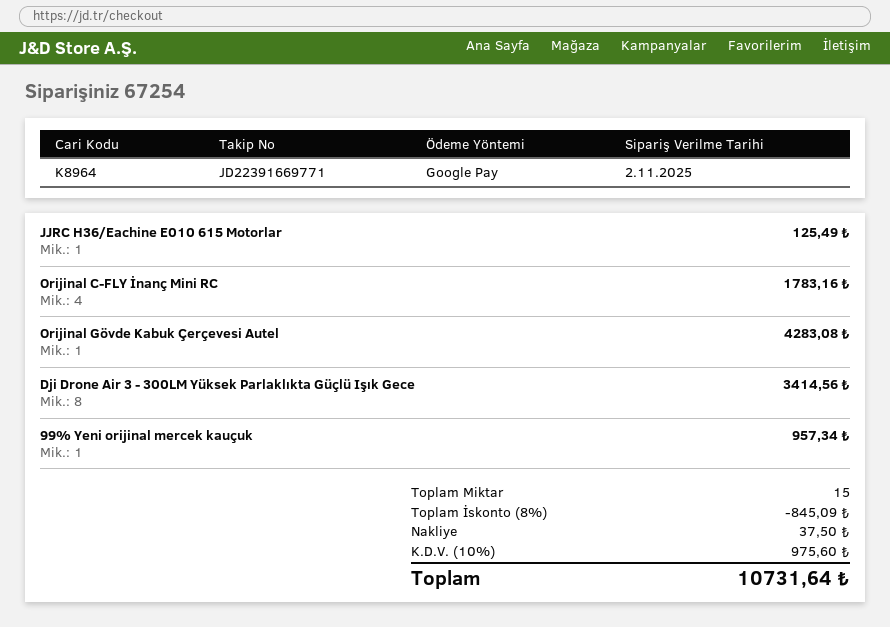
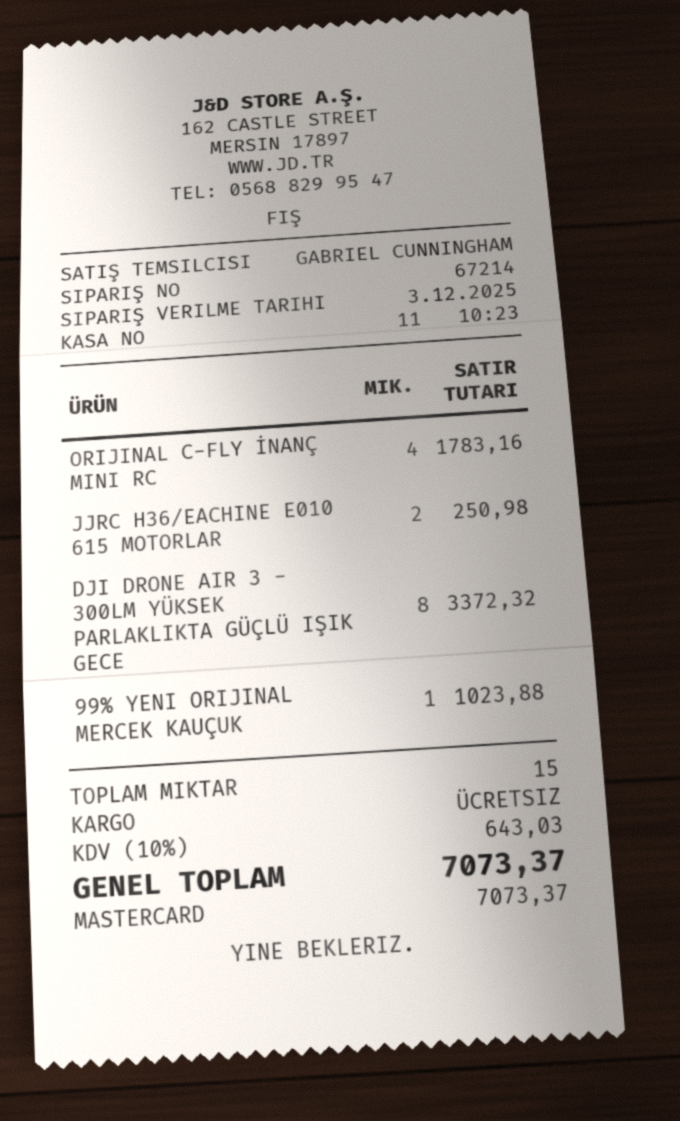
order number: 67254 -> 67214
order date: 2025-11-02 -> 2025-12-03
payment method: Google Pay -> Mastercard
JJRC H36/Eachine E010 615 Motorlar: 1 for 125.49 -> 2 for 250.98
Orijinal Gövde Kabuk Çerçevesi Autel: 1 for 4283.08 -> none
Dji Drone Air 3 - 300LM Yüksek Parlaklıkta Güçlü Işık Gece: 8 for 3414.56 -> 8 for 3372.32
99% Yeni orijinal mercek kauçuk: 1 for 957.34 -> 1 for 1023.88
discount: 8% = 845.09 -> none
shipping: 37.50 -> 0.00
tax: 10% = 975.60 -> 10% = 643.03
total: 10731.64 -> 7073.37

